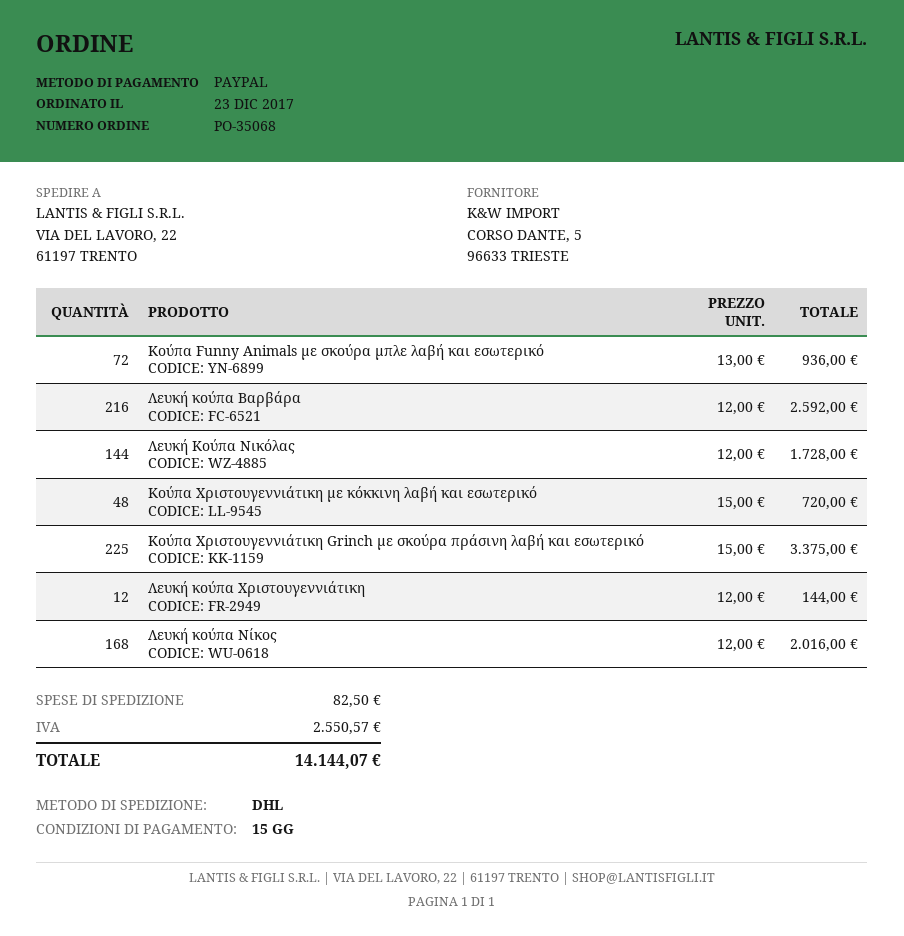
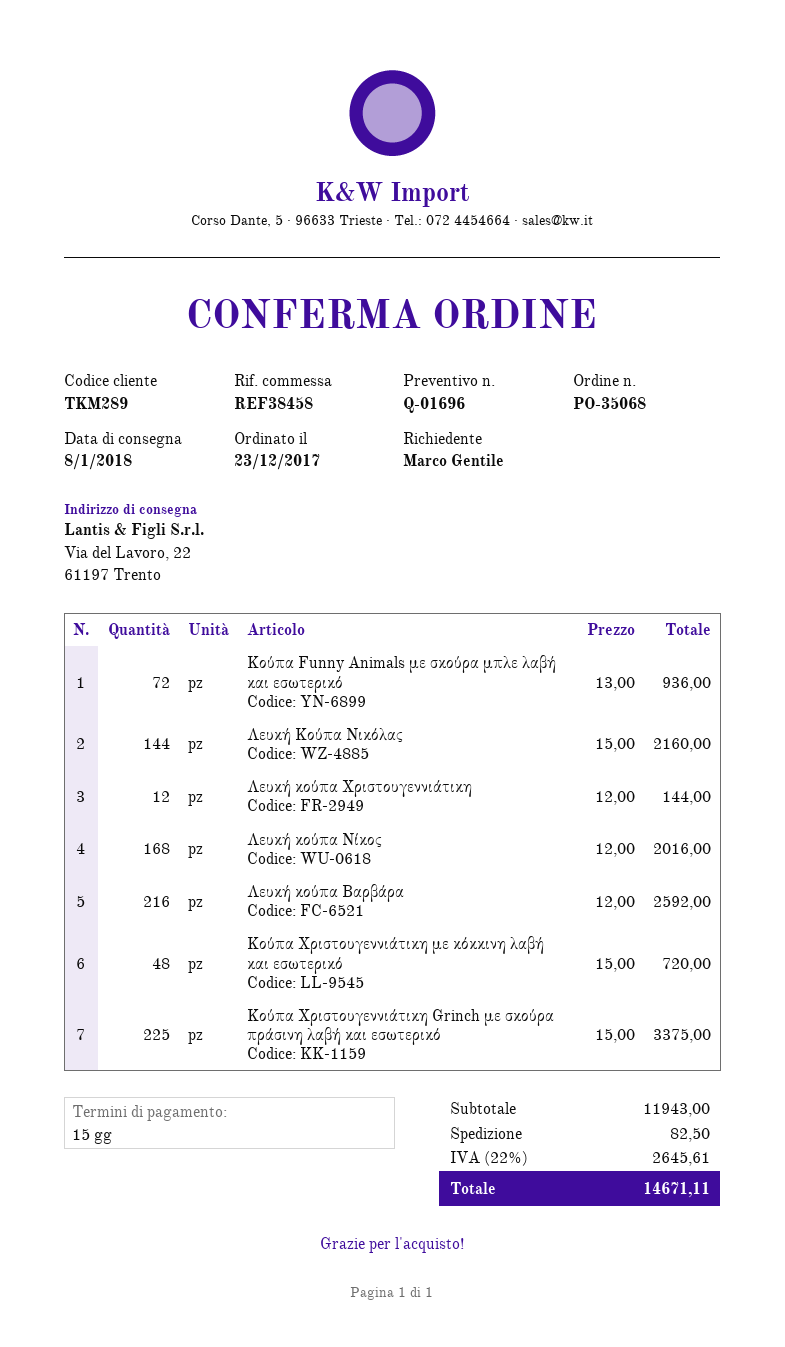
Λευκή Κούπα Νικόλας: 144 x 12.00 = 1728.00 -> 144 x 15.00 = 2160.00
tax: 2550.57 -> 2645.61
total: 14144.07 -> 14671.11

